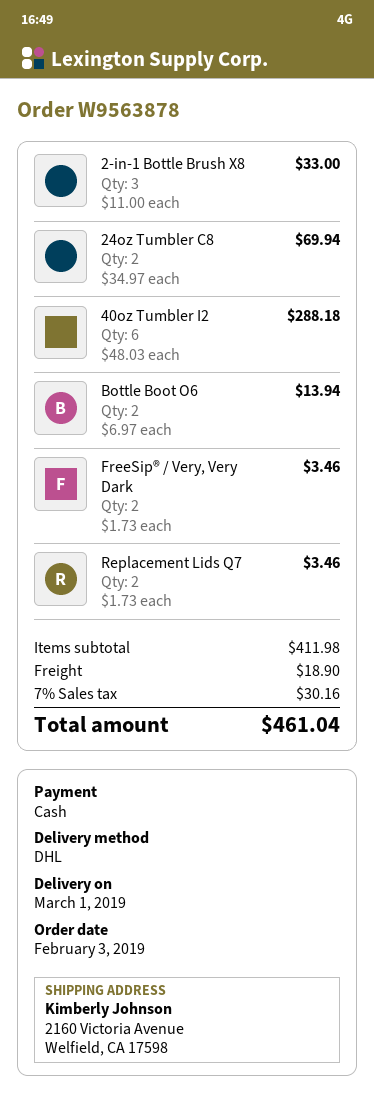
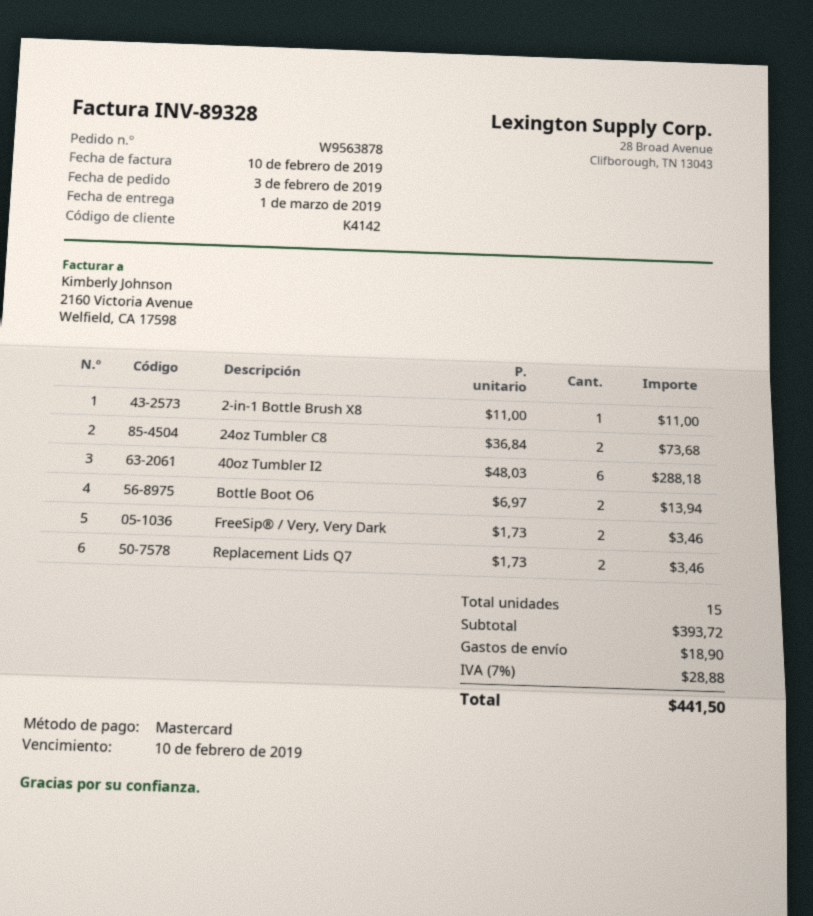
payment method: cash -> Mastercard
2-in-1 Bottle Brush X8: 3 x 11.00 = 33.00 -> 1 x 11.00 = 11.00
24oz Tumbler C8: 2 x 34.97 = 69.94 -> 2 x 36.84 = 73.68
subtotal: 411.98 -> 393.72
tax: 7% = 30.16 -> 7% = 28.88
total: 461.04 -> 441.50

